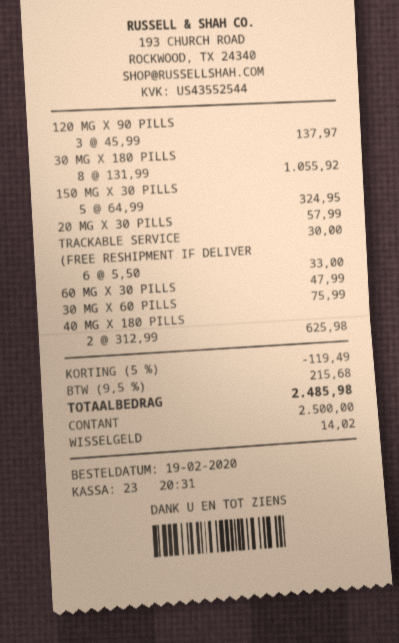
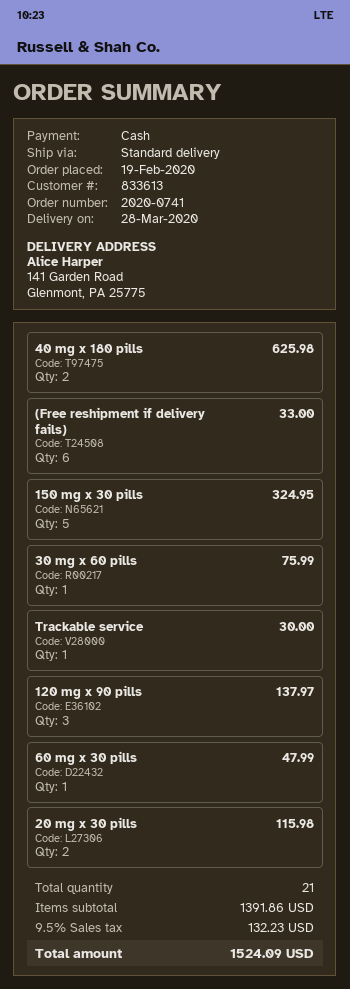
30 MG X 180 PILLS: 8 for 1055.92 -> none
20 MG X 30 PILLS: 1 for 57.99 -> 2 for 115.98
discount: 5% = 119.49 -> none
tax: 9.5% = 215.68 -> 9.5% = 132.23
total: 2485.98 -> 1524.09

